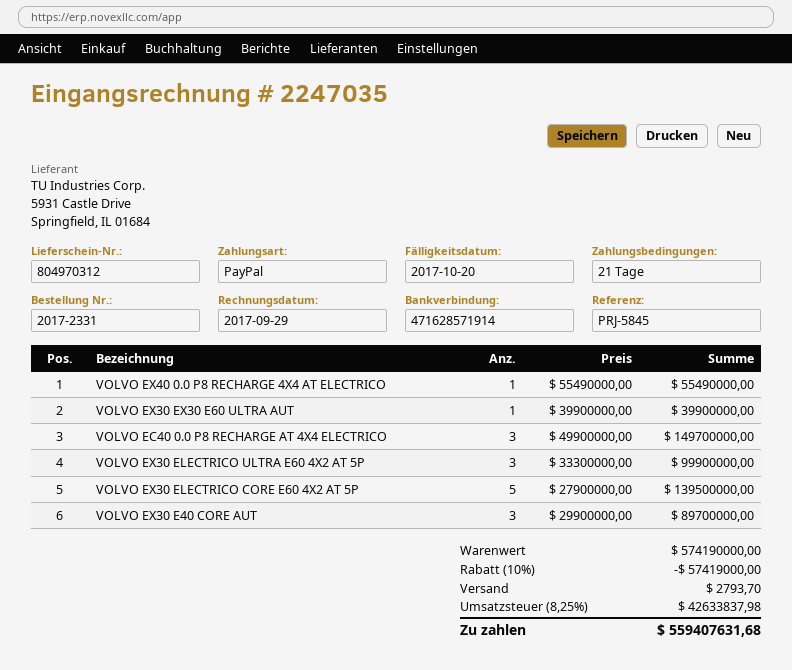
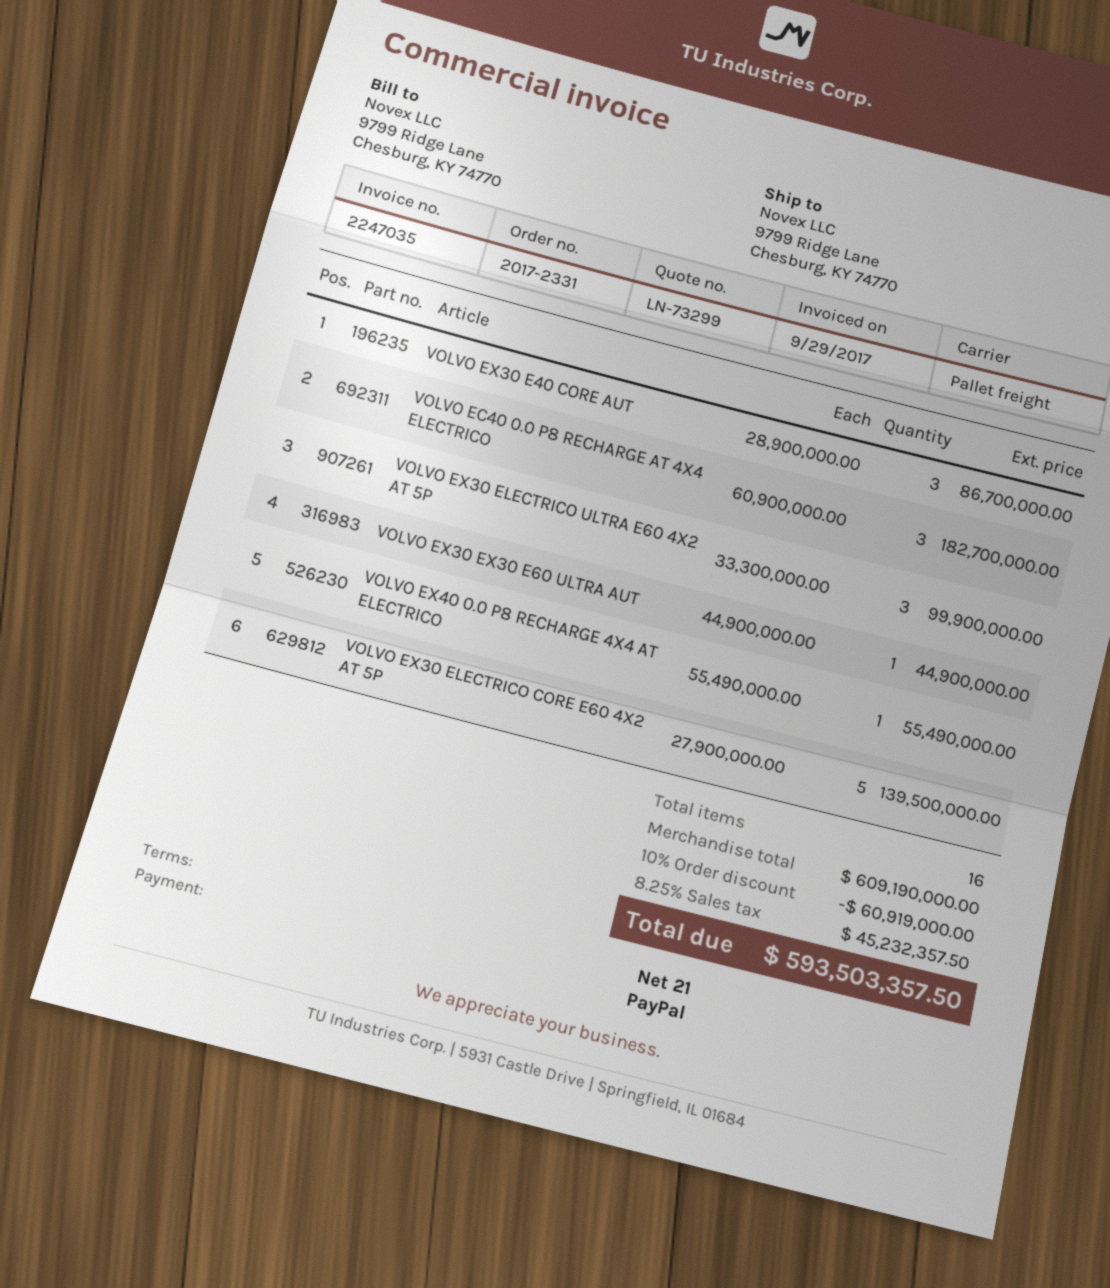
VOLVO EX30 EX30 E60 ULTRA AUT: 1 x 39900000.00 = 39900000.00 -> 1 x 44900000.00 = 44900000.00
VOLVO EC40 0.0 P8 RECHARGE AT 4X4 ELECTRICO: 3 x 49900000.00 = 149700000.00 -> 3 x 60900000.00 = 182700000.00
VOLVO EX30 E40 CORE AUT: 3 x 29900000.00 = 89700000.00 -> 3 x 28900000.00 = 86700000.00
subtotal: 574190000.00 -> 609190000.00
discount: 10% = 57419000.00 -> 10% = 60919000.00
shipping: 2793.70 -> none
tax: 8.25% = 42633837.98 -> 8.25% = 45232357.50
total: 559407631.68 -> 593503357.50

